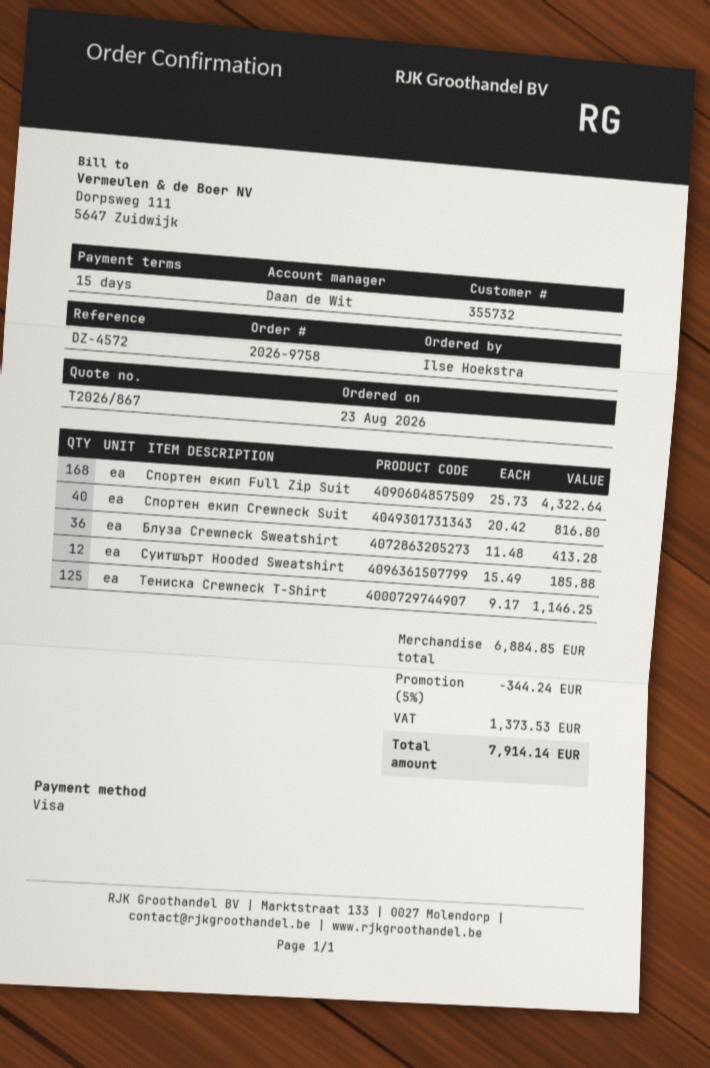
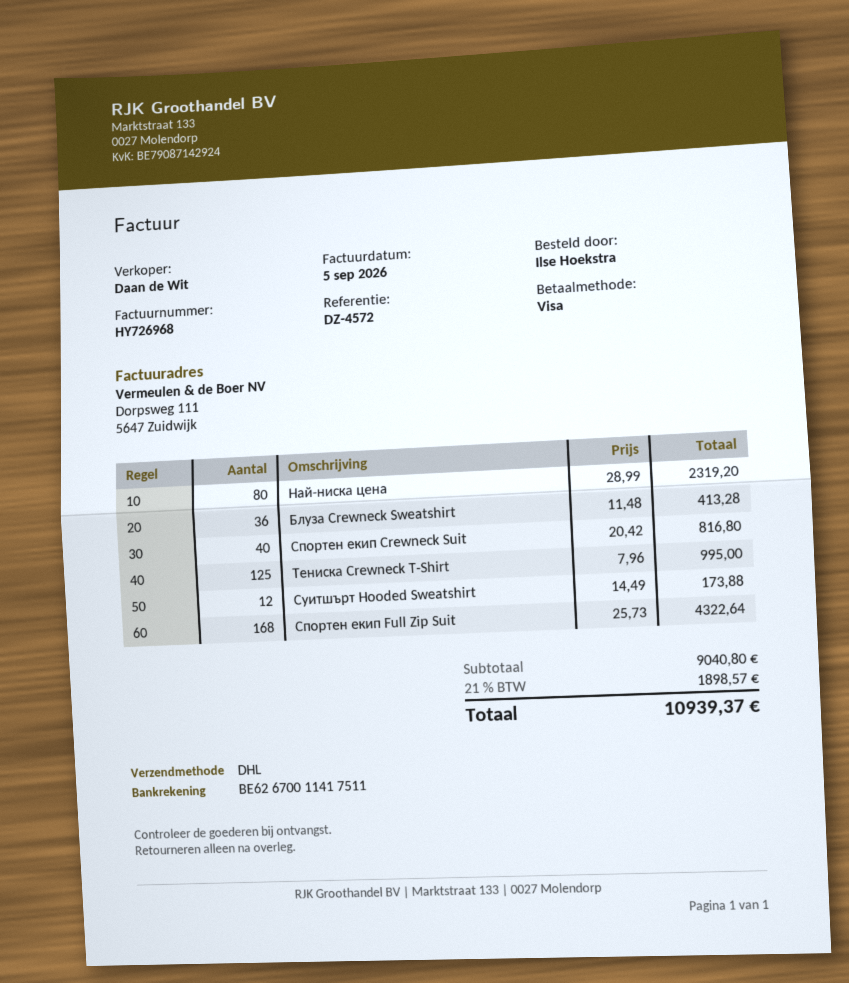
Суитшърт Hooded Sweatshirt: 12 x 15.49 = 185.88 -> 12 x 14.49 = 173.88
Тениска Crewneck T-Shirt: 125 x 9.17 = 1146.25 -> 125 x 7.96 = 995.00
Най-ниска цена: none -> 80 x 28.99 = 2319.20
subtotal: 6884.85 -> 9040.80
discount: 5% = 344.24 -> none
tax: 1373.53 -> 1898.57
total: 7914.14 -> 10939.37

